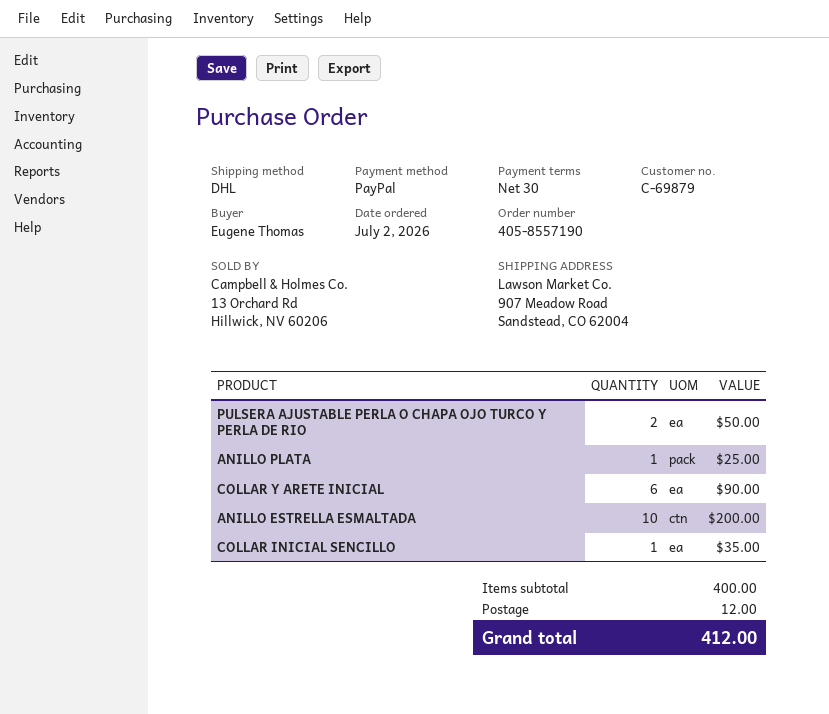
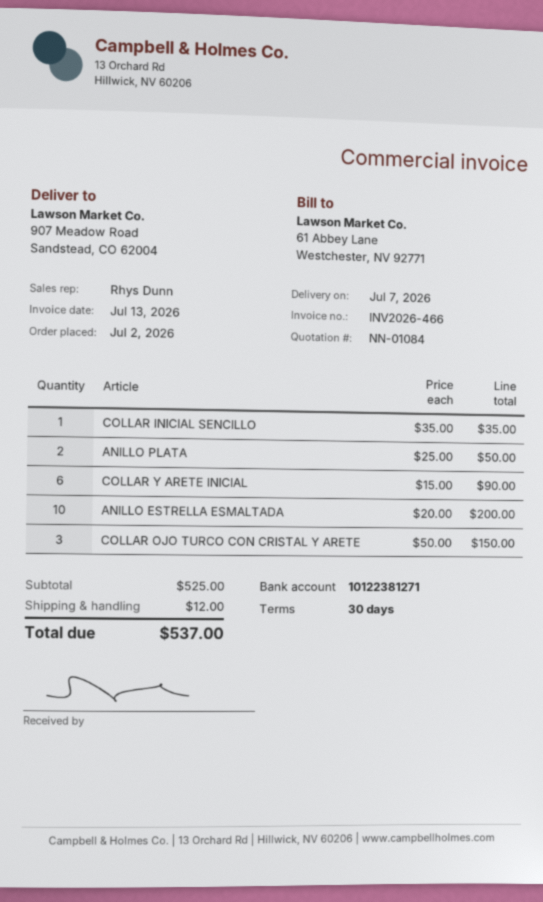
PULSERA AJUSTABLE PERLA O CHAPA OJO TURCO Y PERLA DE RIO: 2 for 50.00 -> none
ANILLO PLATA: 1 for 25.00 -> 2 for 50.00
COLLAR OJO TURCO CON CRISTAL Y ARETE: none -> 3 for 150.00
subtotal: 400.00 -> 525.00
total: 412.00 -> 537.00

